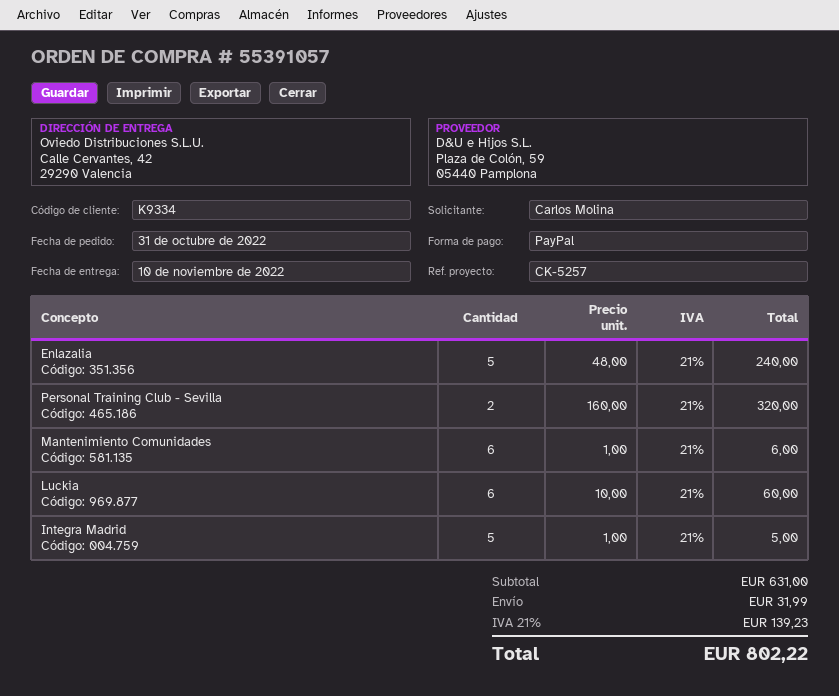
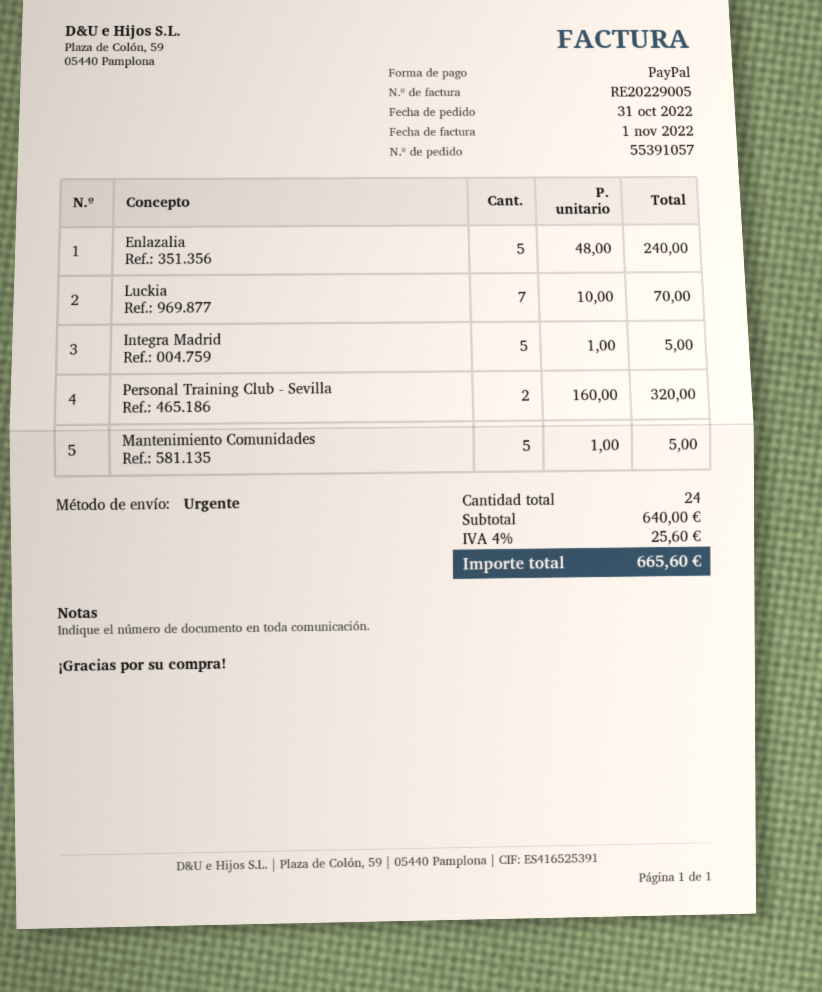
Mantenimiento Comunidades: 6 x 1.00 = 6.00 -> 5 x 1.00 = 5.00
Luckia: 6 x 10.00 = 60.00 -> 7 x 10.00 = 70.00
subtotal: 631.00 -> 640.00
shipping: 31.99 -> none
tax: 21% = 139.23 -> 4% = 25.60
total: 802.22 -> 665.60

